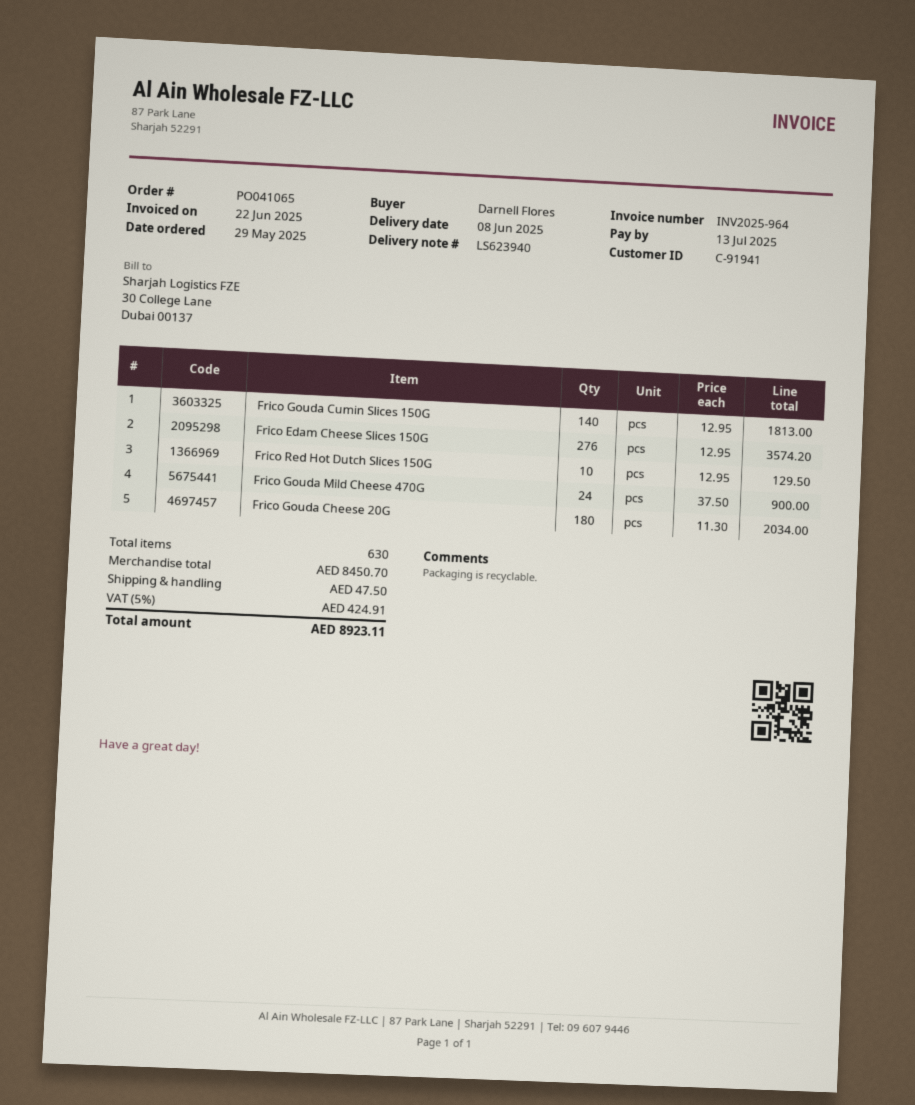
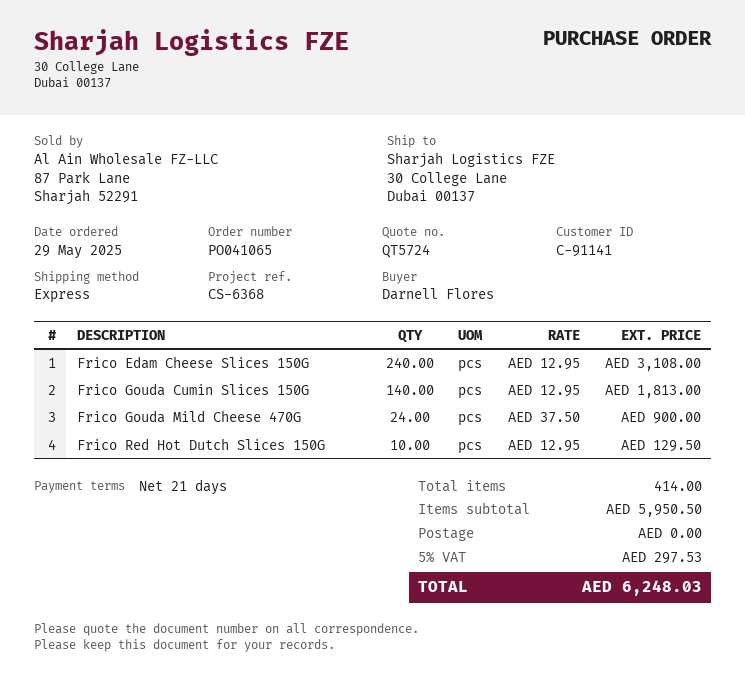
customer number: C-91941 -> C-91141
Frico Edam Cheese Slices 150G: 276 x 12.95 = 3574.20 -> 240 x 12.95 = 3108.00
Frico Gouda Cheese 20G: 180 x 11.30 = 2034.00 -> none
total quantity: 630 -> 414
subtotal: 8450.70 -> 5950.50
shipping: 47.50 -> 0.00
tax: 5% = 424.91 -> 5% = 297.53
total: 8923.11 -> 6248.03

